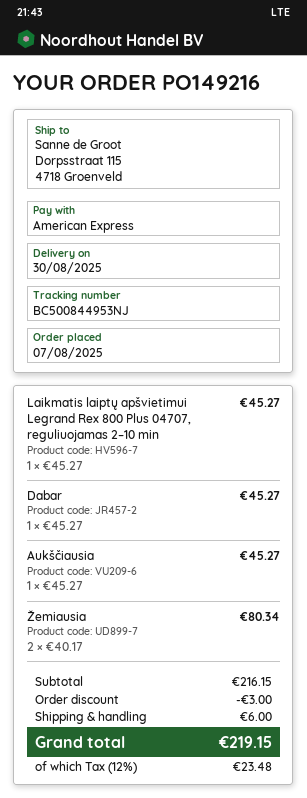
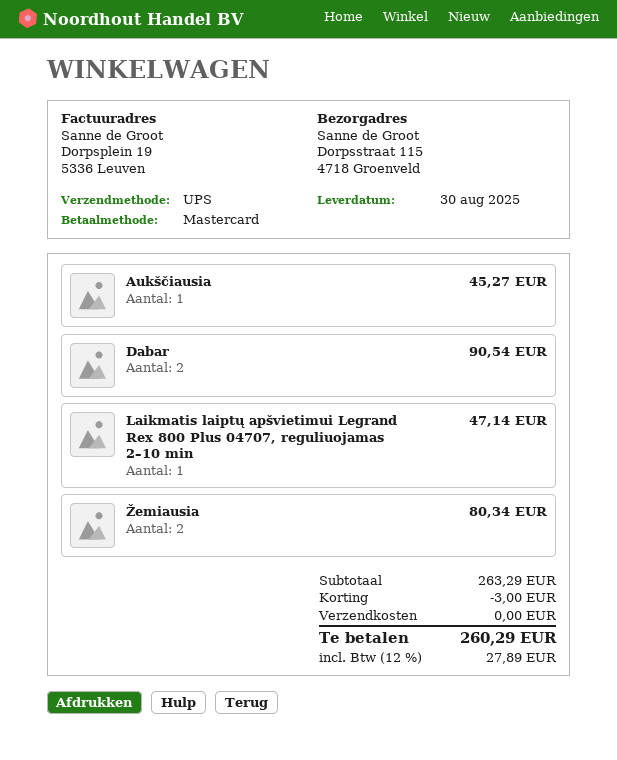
payment method: American Express -> Mastercard
Laikmatis laiptų apšvietimui Legrand Rex 800 Plus 04707, reguliuojamas 2–10 min: 1 for 45.27 -> 1 for 47.14
Dabar: 1 for 45.27 -> 2 for 90.54
subtotal: 216.15 -> 263.29
shipping: 6.00 -> 0.00
tax: 12% = 23.48 -> 12% = 27.89
total: 219.15 -> 260.29

